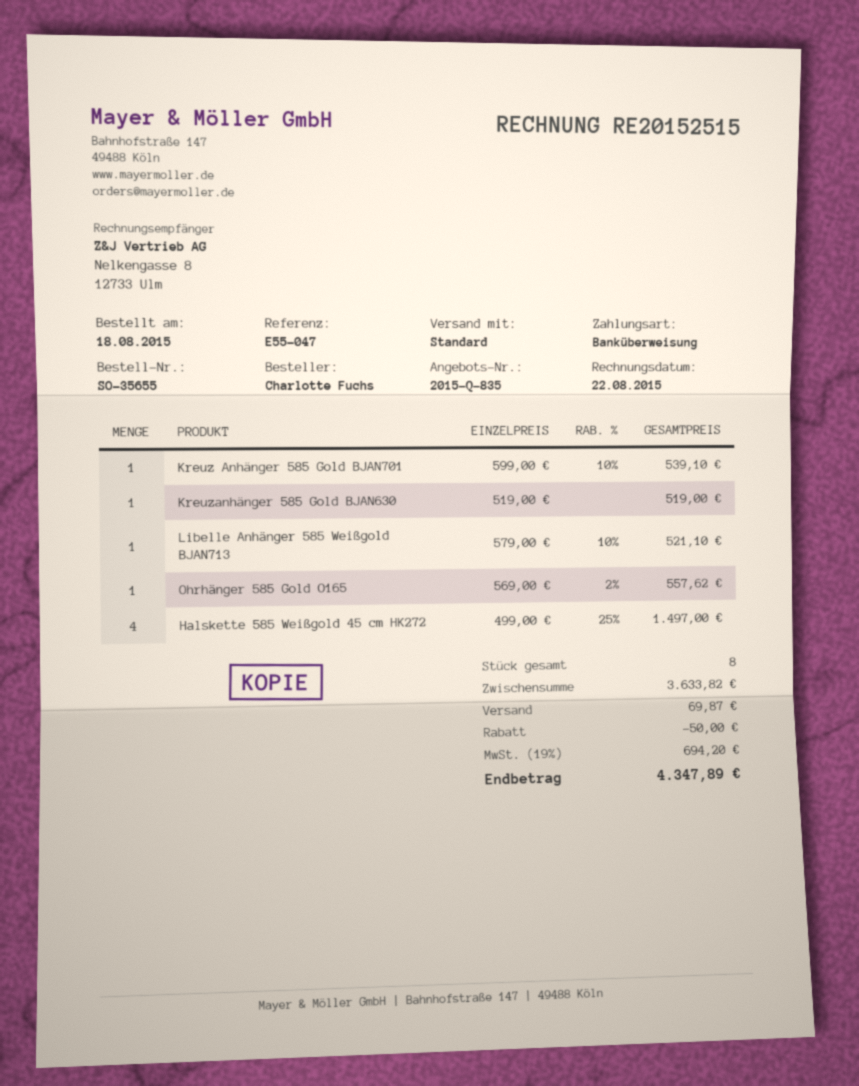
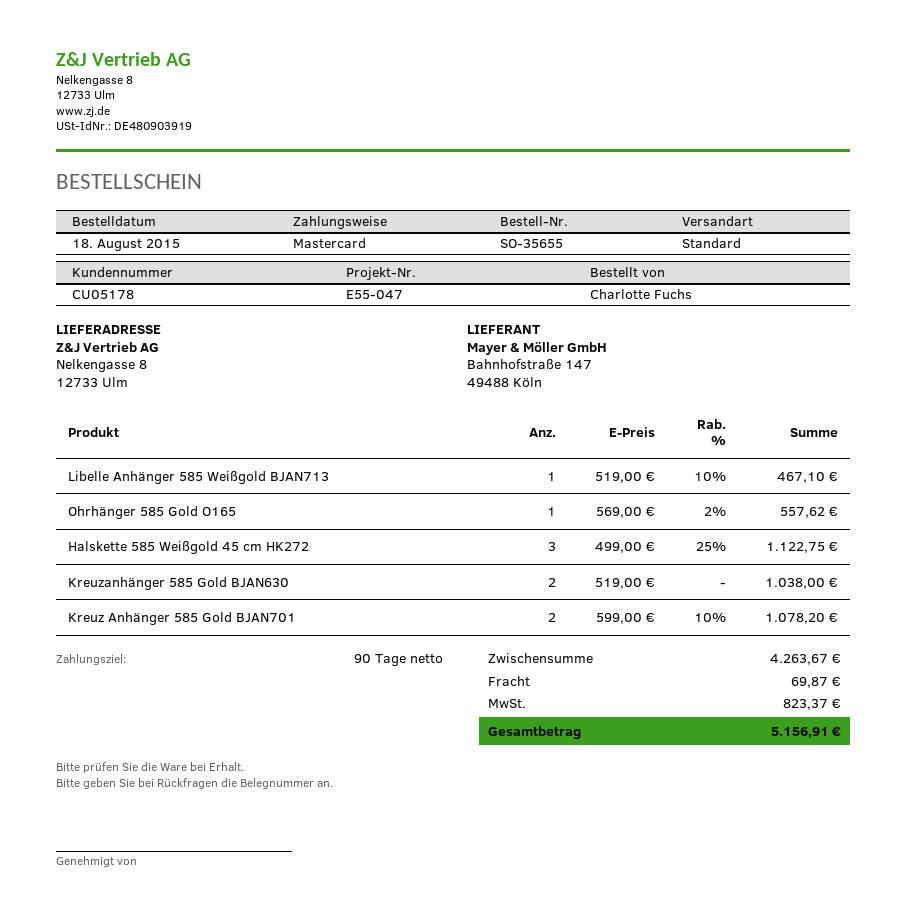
payment method: bank transfer -> Mastercard
Kreuz Anhänger 585 Gold BJAN701: 1 x 599.00 - 10% = 539.10 -> 2 x 599.00 - 10% = 1078.20
Kreuzanhänger 585 Gold BJAN630: 1 x 519.00 = 519.00 -> 2 x 519.00 = 1038.00
Libelle Anhänger 585 Weißgold BJAN713: 1 x 579.00 - 10% = 521.10 -> 1 x 519.00 - 10% = 467.10
Halskette 585 Weißgold 45 cm HK272: 4 x 499.00 - 25% = 1497.00 -> 3 x 499.00 - 25% = 1122.75
subtotal: 3633.82 -> 4263.67
discount: 50.00 -> none
tax: 694.20 -> 823.37
total: 4347.89 -> 5156.91

